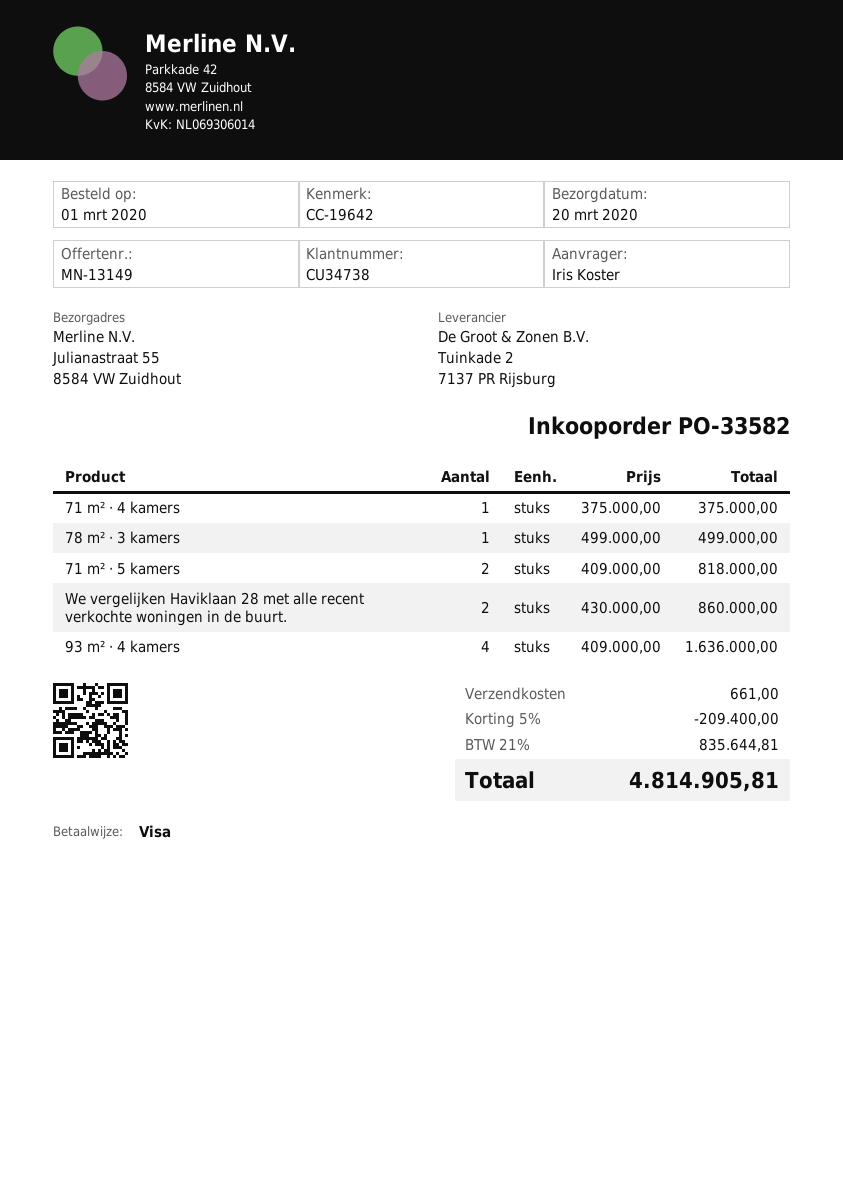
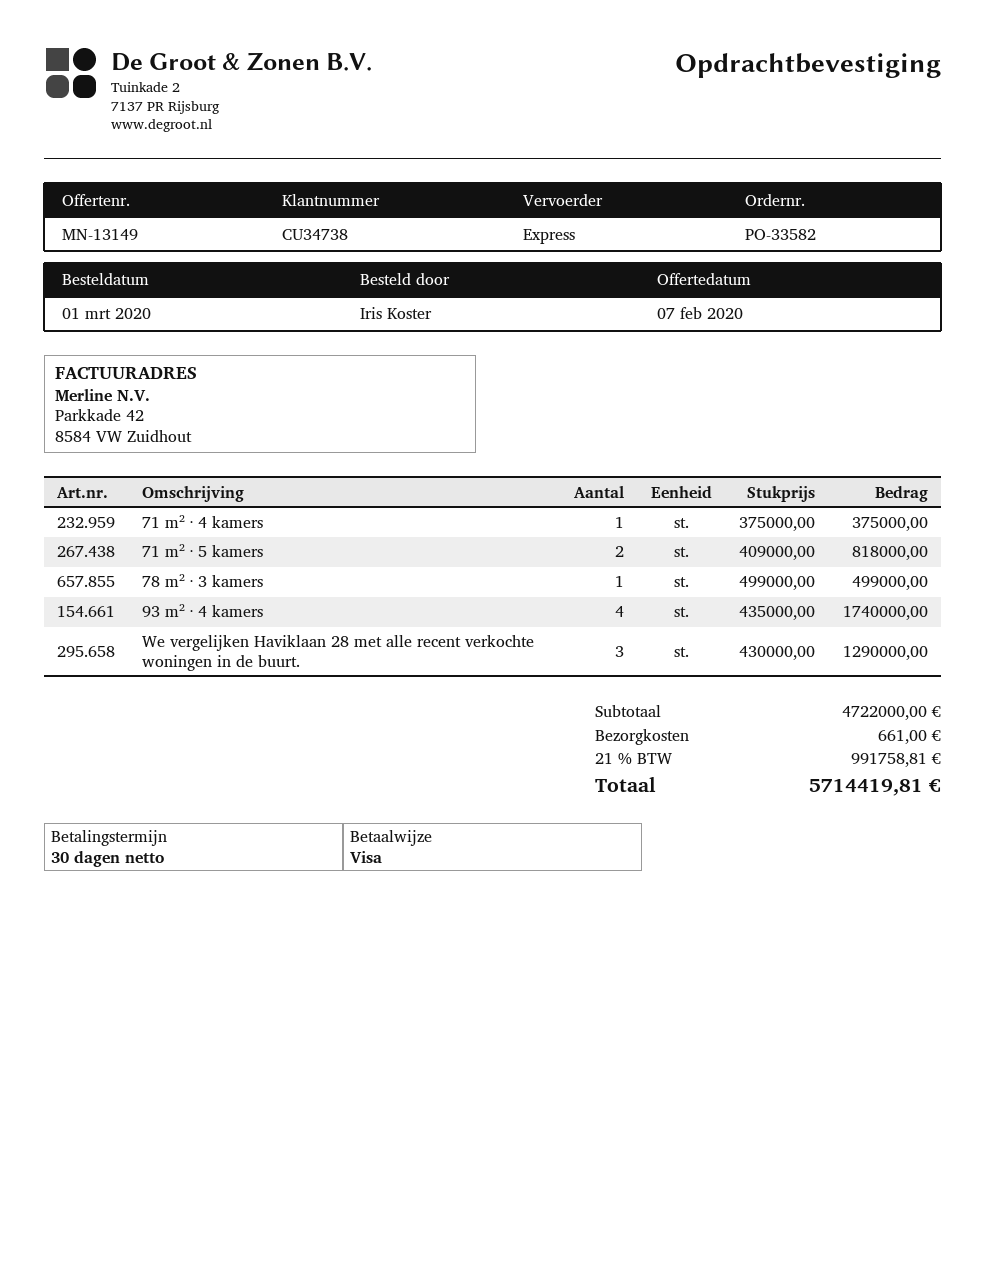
We vergelijken Haviklaan 28 met alle recent verkochte woningen in de buurt.: 2 x 430000.00 = 860000.00 -> 3 x 430000.00 = 1290000.00
93 m² · 4 kamers: 4 x 409000.00 = 1636000.00 -> 4 x 435000.00 = 1740000.00
discount: 5% = 209400.00 -> none
tax: 21% = 835644.81 -> 21% = 991758.81
total: 4814905.81 -> 5714419.81

